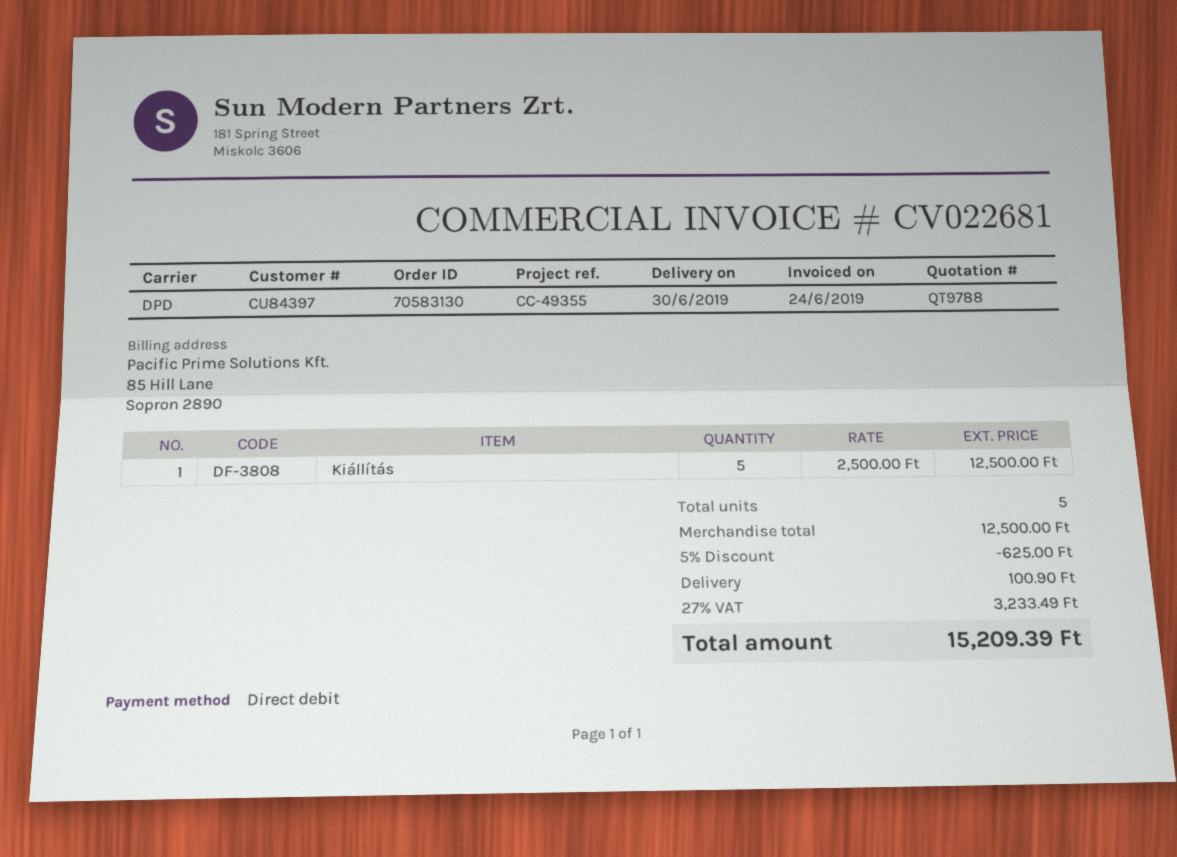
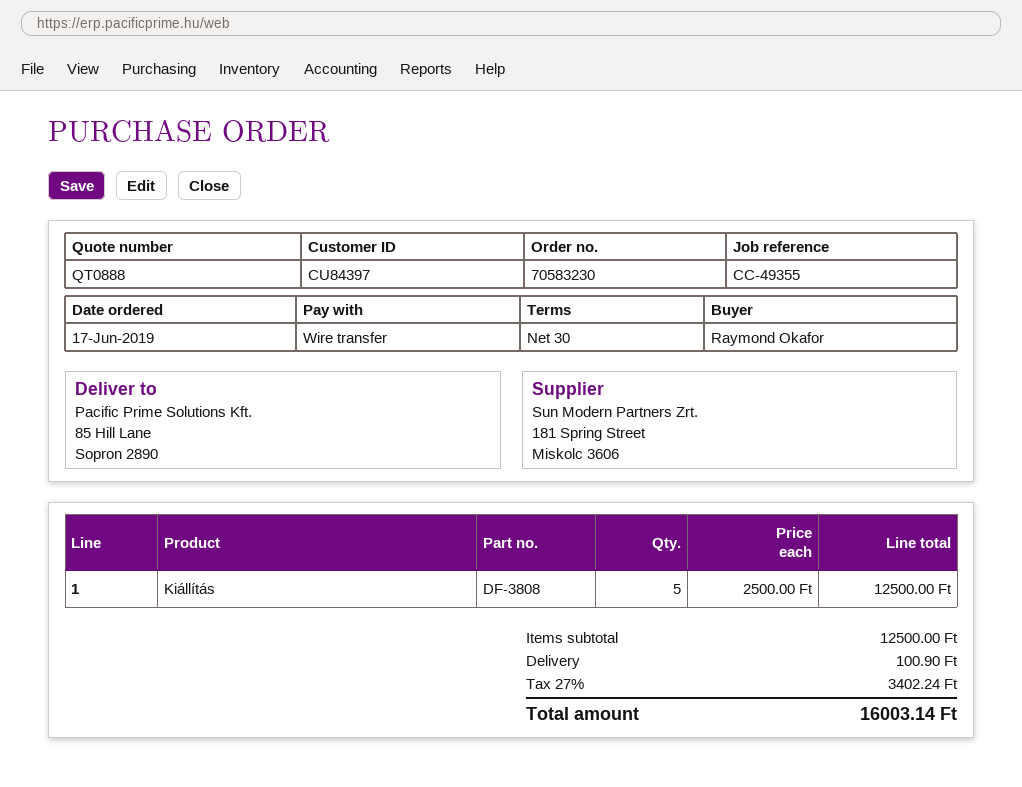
quote number: QT9788 -> QT0888
order number: 70583130 -> 70583230
payment method: direct debit -> bank transfer
discount: 5% = 625.00 -> none
tax: 27% = 3233.49 -> 27% = 3402.24
total: 15209.39 -> 16003.14

